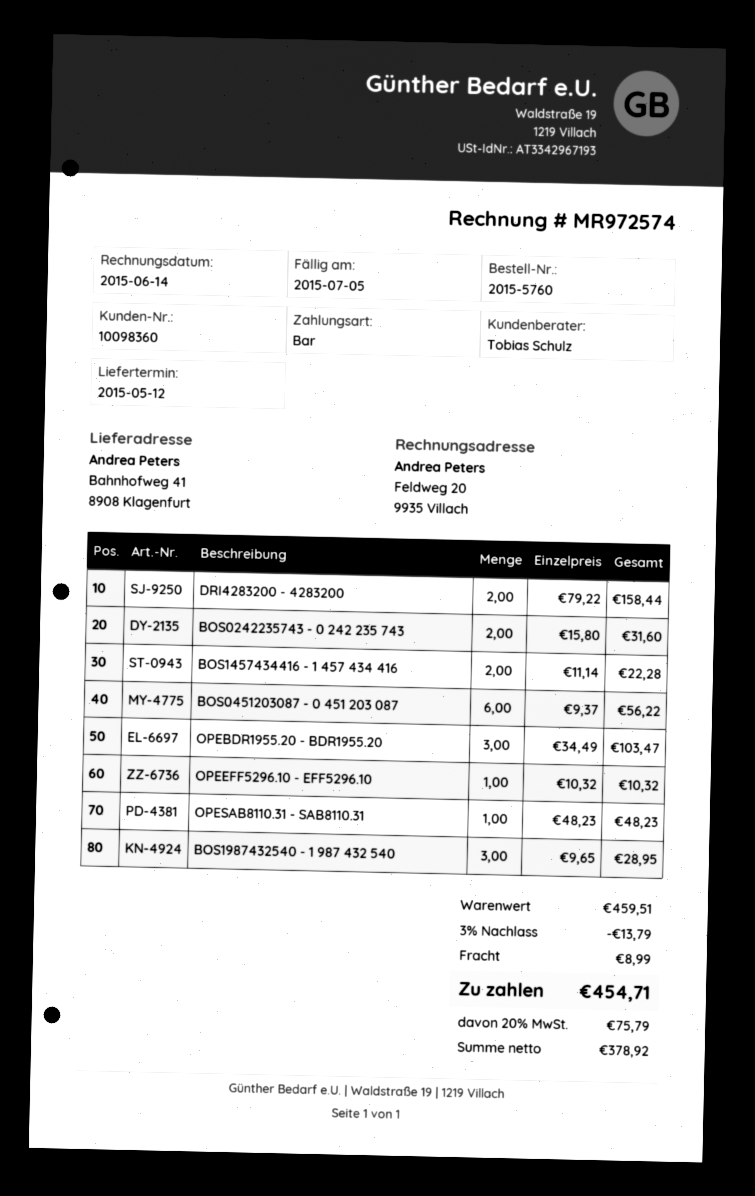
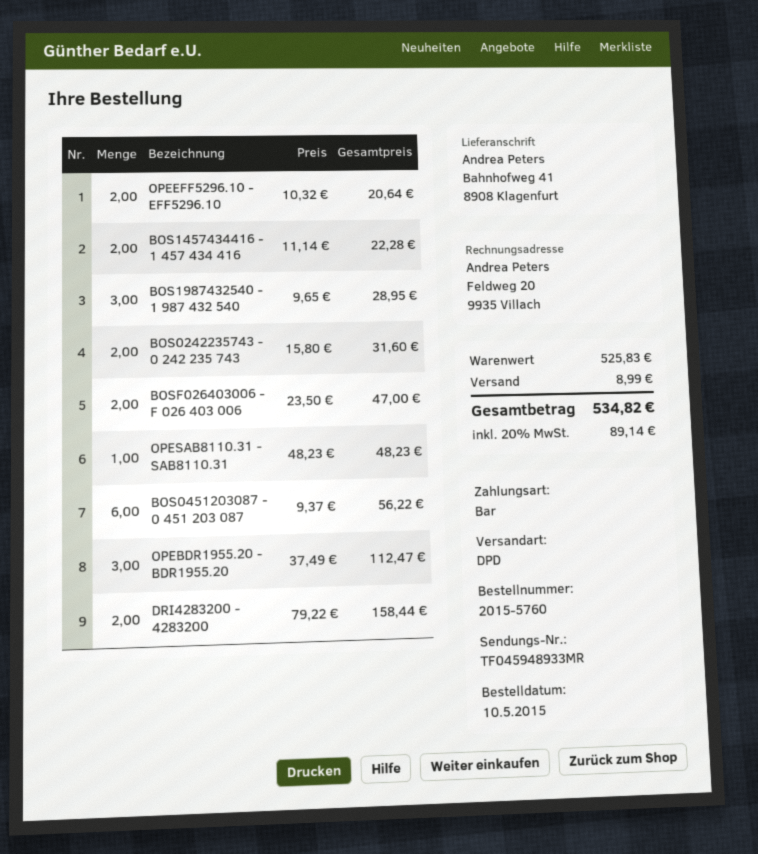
OPEBDR1955.20 - BDR1955.20: 3 x 34.49 = 103.47 -> 3 x 37.49 = 112.47
OPEEFF5296.10 - EFF5296.10: 1 x 10.32 = 10.32 -> 2 x 10.32 = 20.64
BOSF026403006 - F 026 403 006: none -> 2 x 23.50 = 47.00
subtotal: 459.51 -> 525.83
discount: 3% = 13.79 -> none
tax: 20% = 75.79 -> 20% = 89.14
total: 454.71 -> 534.82

